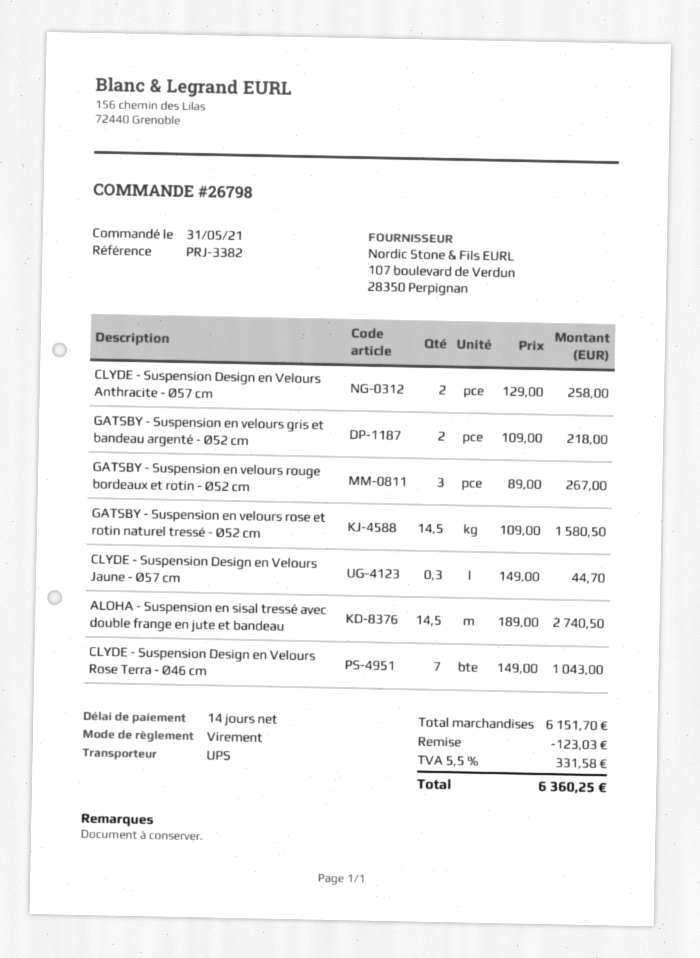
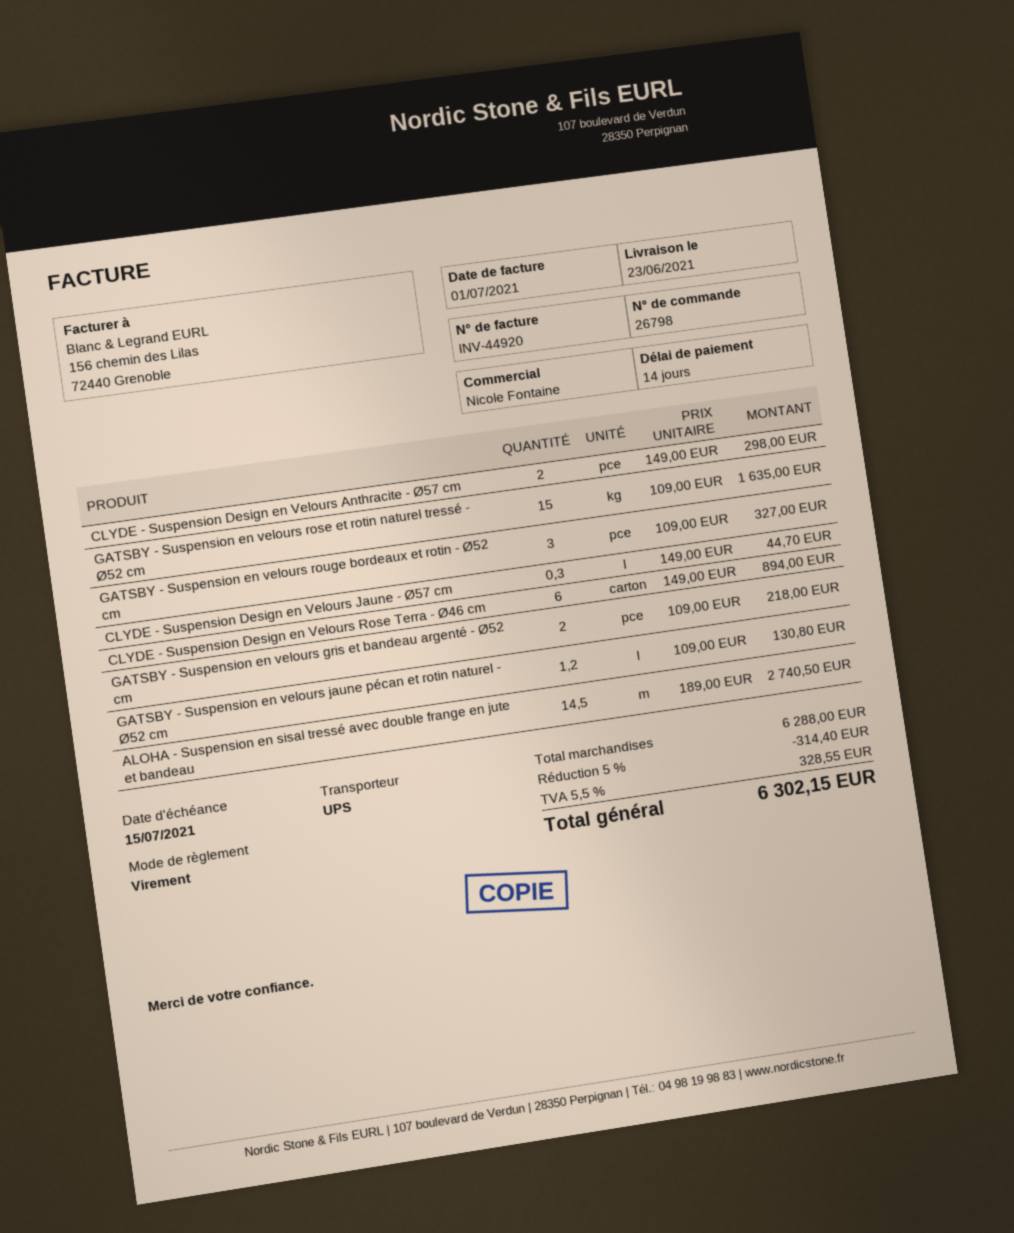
CLYDE - Suspension Design en Velours Anthracite - Ø57 cm: 2 x 129.00 = 258.00 -> 2 x 149.00 = 298.00
GATSBY - Suspension en velours rouge bordeaux et rotin - Ø52 cm: 3 x 89.00 = 267.00 -> 3 x 109.00 = 327.00
GATSBY - Suspension en velours rose et rotin naturel tressé - Ø52 cm: 14.5 x 109.00 = 1580.50 -> 15 x 109.00 = 1635.00
CLYDE - Suspension Design en Velours Rose Terra - Ø46 cm: 7 x 149.00 = 1043.00 -> 6 x 149.00 = 894.00
GATSBY - Suspension en velours jaune pécan et rotin naturel - Ø52 cm: none -> 1.2 x 109.00 = 130.80
subtotal: 6151.70 -> 6288.00
discount: 123.03 -> 314.40
tax: 5.5% = 331.58 -> 5.5% = 328.55
total: 6360.25 -> 6302.15

